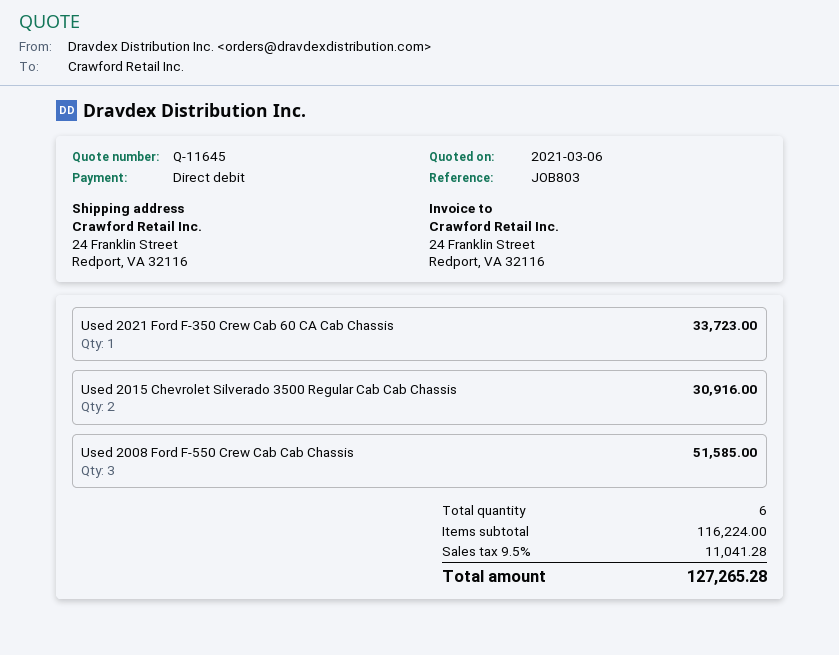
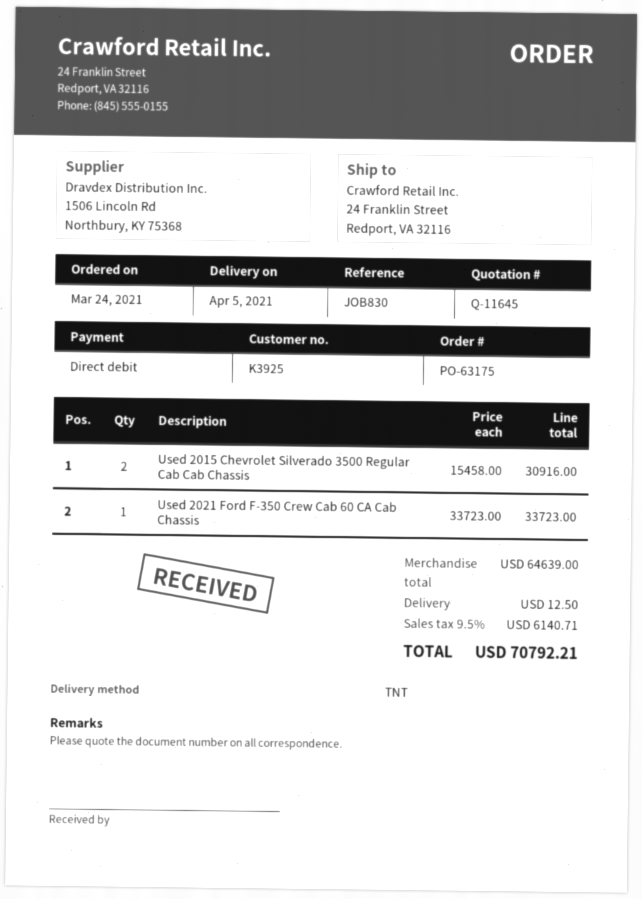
reference: JOB803 -> JOB830
Used 2008 Ford F-550 Crew Cab Cab Chassis: 3 for 51585.00 -> none
subtotal: 116224.00 -> 64639.00
shipping: none -> 12.50
tax: 9.5% = 11041.28 -> 9.5% = 6140.71
total: 127265.28 -> 70792.21

